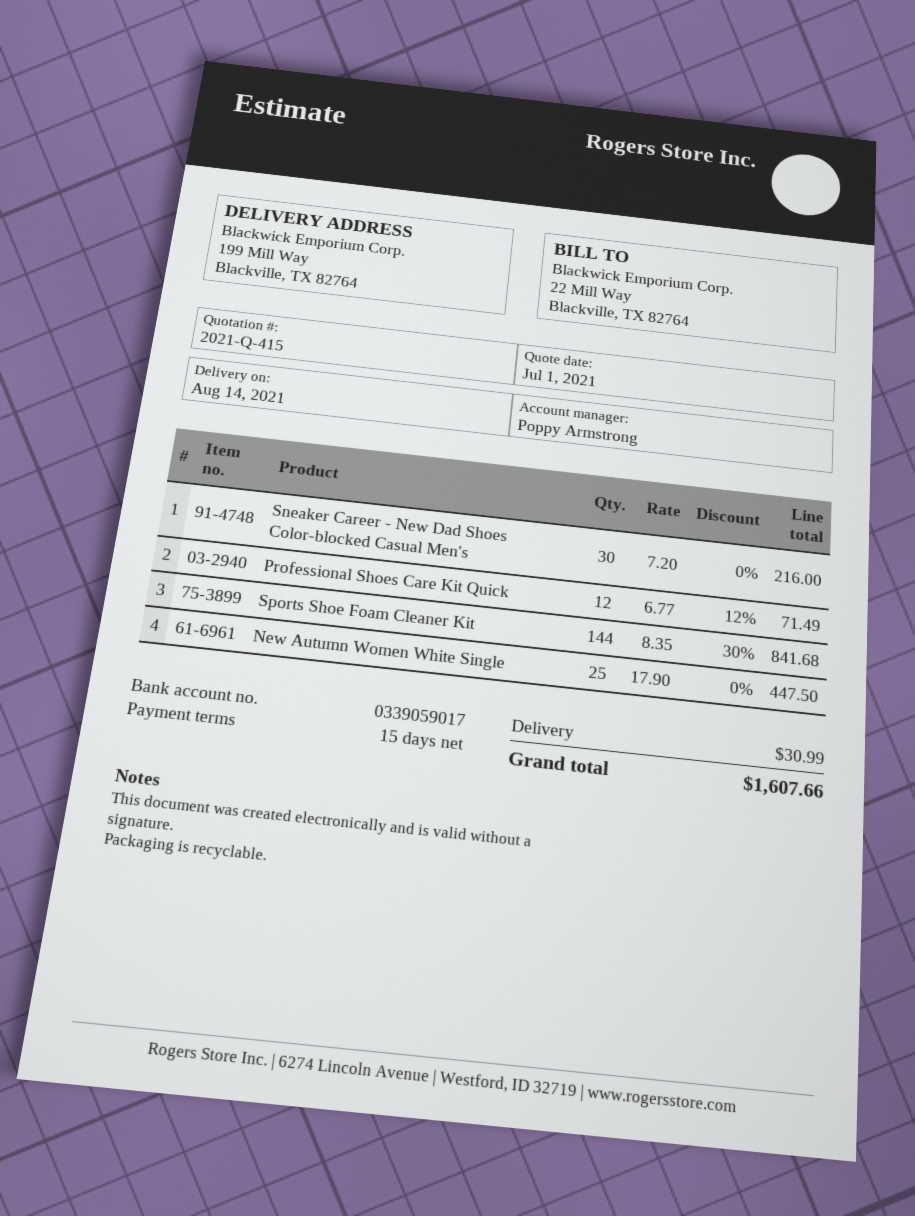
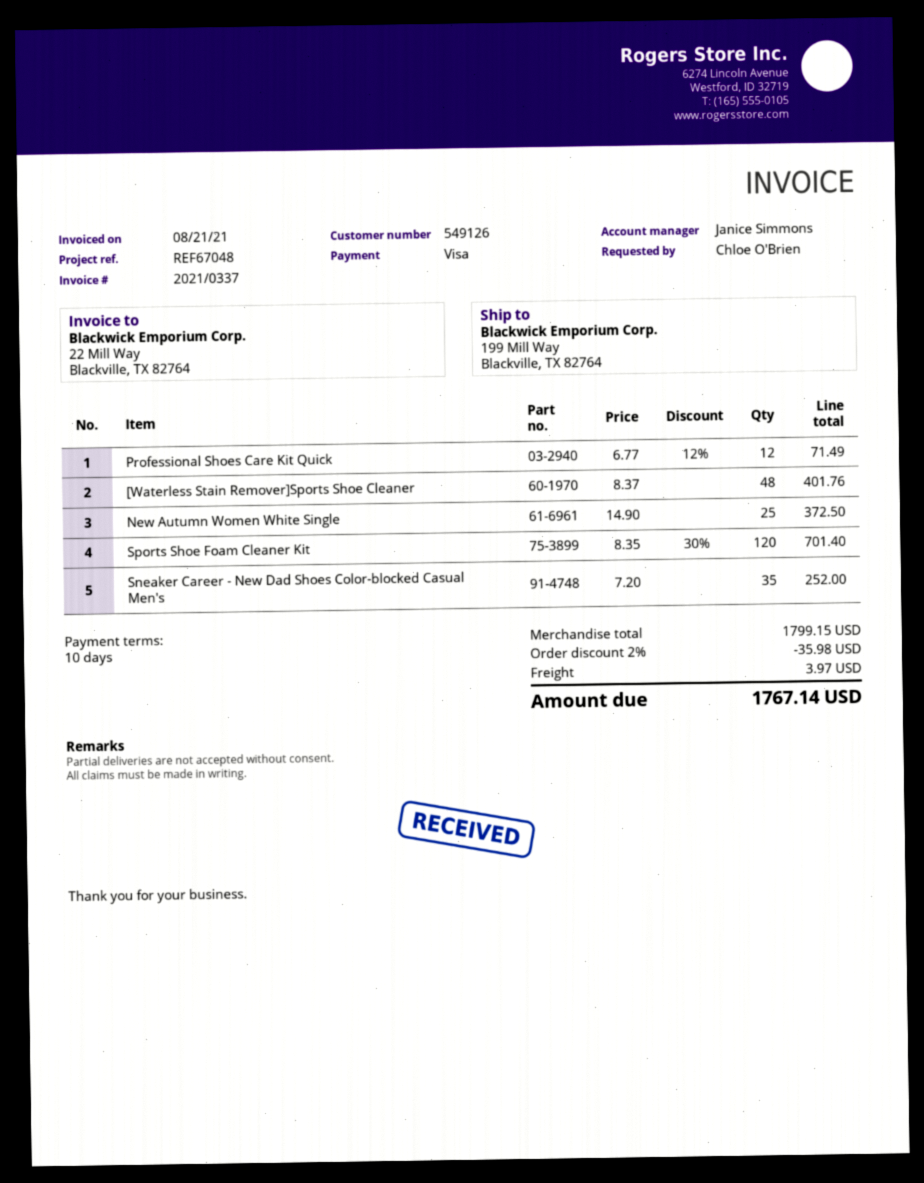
payment terms: 15 days -> 10 days
sales rep: Poppy Armstrong -> Janice Simmons
Sneaker Career - New Dad Shoes Color-blocked Casual Men's: 30 x 7.20 = 216.00 -> 35 x 7.20 = 252.00
Sports Shoe Foam Cleaner Kit: 144 x 8.35 - 30% = 841.68 -> 120 x 8.35 - 30% = 701.40
New Autumn Women White Single: 25 x 17.90 = 447.50 -> 25 x 14.90 = 372.50
[Waterless Stain Remover]Sports Shoe Cleaner: none -> 48 x 8.37 = 401.76
discount: none -> 2% = 35.98
shipping: 30.99 -> 3.97
total: 1607.66 -> 1767.14

